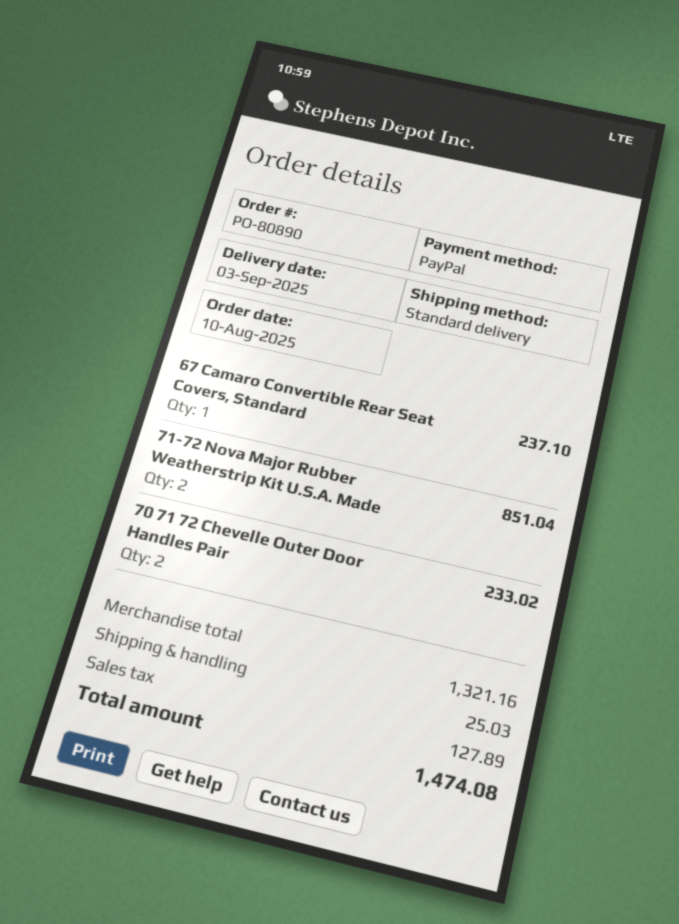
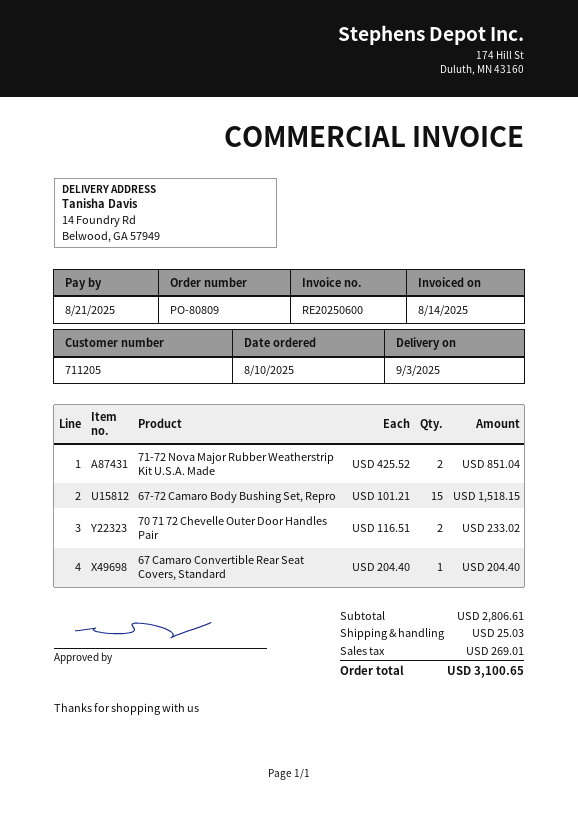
order number: PO-80890 -> PO-80809
67 Camaro Convertible Rear Seat Covers, Standard: 1 for 237.10 -> 1 for 204.40
67-72 Camaro Body Bushing Set, Repro: none -> 15 for 1518.15
subtotal: 1321.16 -> 2806.61
tax: 127.89 -> 269.01
total: 1474.08 -> 3100.65

